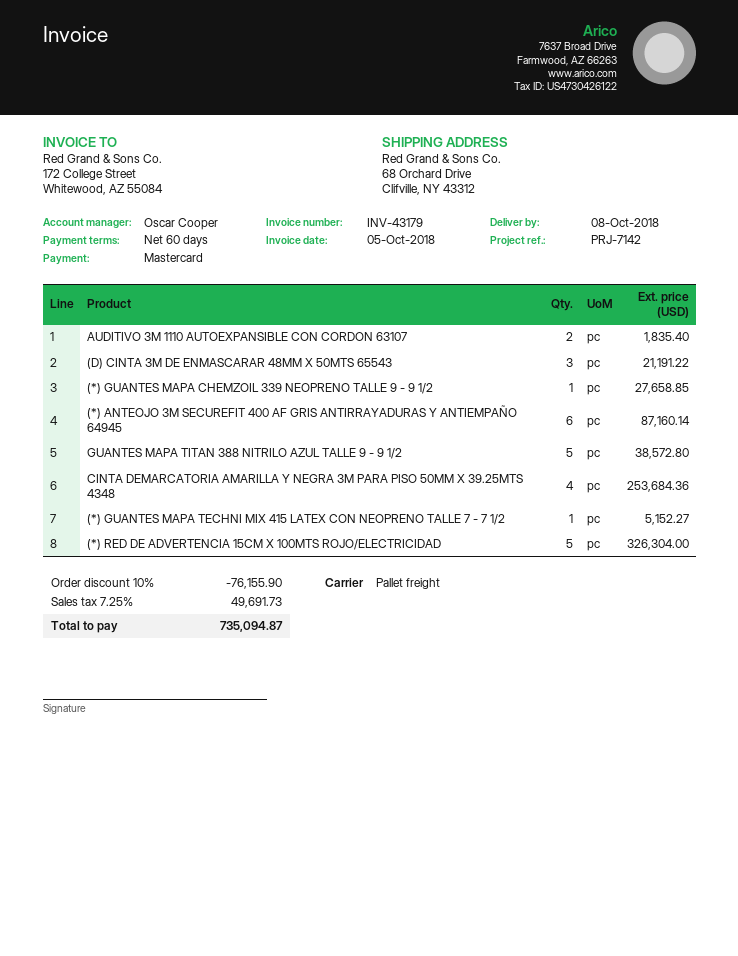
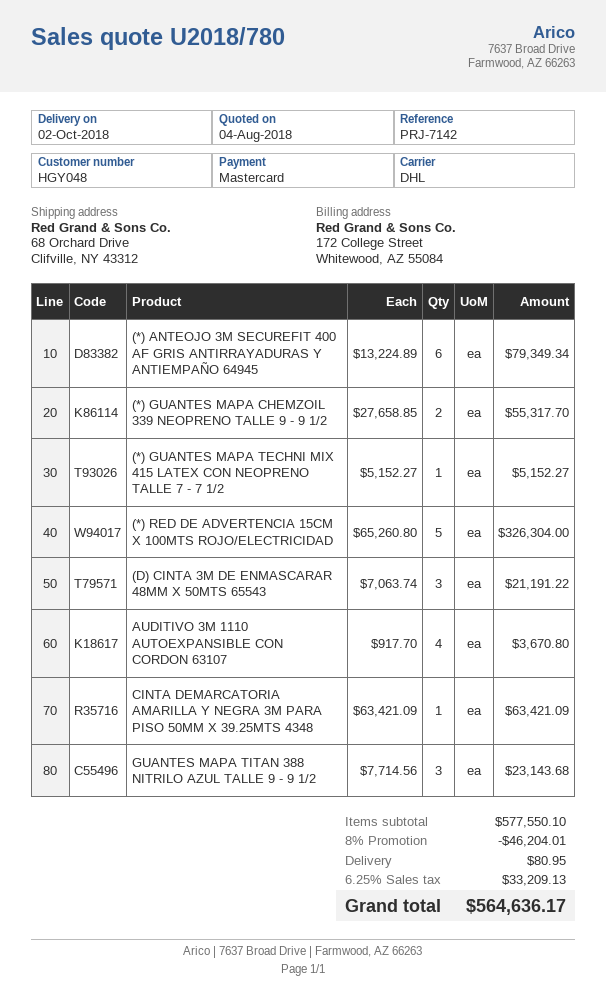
delivery date: 2018-10-08 -> 2018-10-02
shipping method: pallet freight -> DHL
AUDITIVO 3M 1110 AUTOEXPANSIBLE CON CORDON 63107: 2 for 1835.40 -> 4 for 3670.80
(*) GUANTES MAPA CHEMZOIL 339 NEOPRENO TALLE 9 - 9 1/2: 1 for 27658.85 -> 2 for 55317.70
(*) ANTEOJO 3M SECUREFIT 400 AF GRIS ANTIRRAYADURAS Y ANTIEMPAÑO 64945: 6 for 87160.14 -> 6 for 79349.34
GUANTES MAPA TITAN 388 NITRILO AZUL TALLE 9 - 9 1/2: 5 for 38572.80 -> 3 for 23143.68
CINTA DEMARCATORIA AMARILLA Y NEGRA 3M PARA PISO 50MM X 39.25MTS 4348: 4 for 253684.36 -> 1 for 63421.09
discount: 10% = 76155.90 -> 8% = 46204.01
shipping: none -> 80.95
tax: 7.25% = 49691.73 -> 6.25% = 33209.13
total: 735094.87 -> 564636.17

